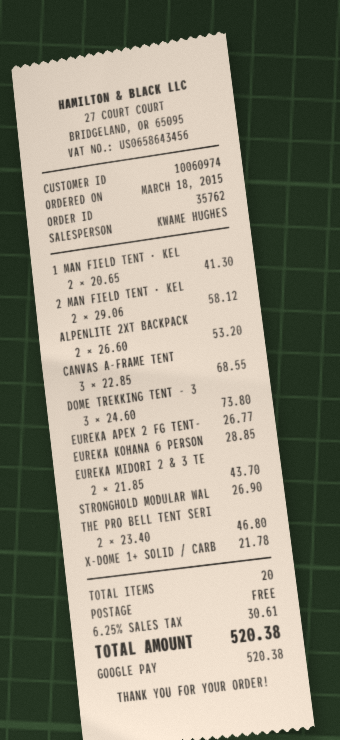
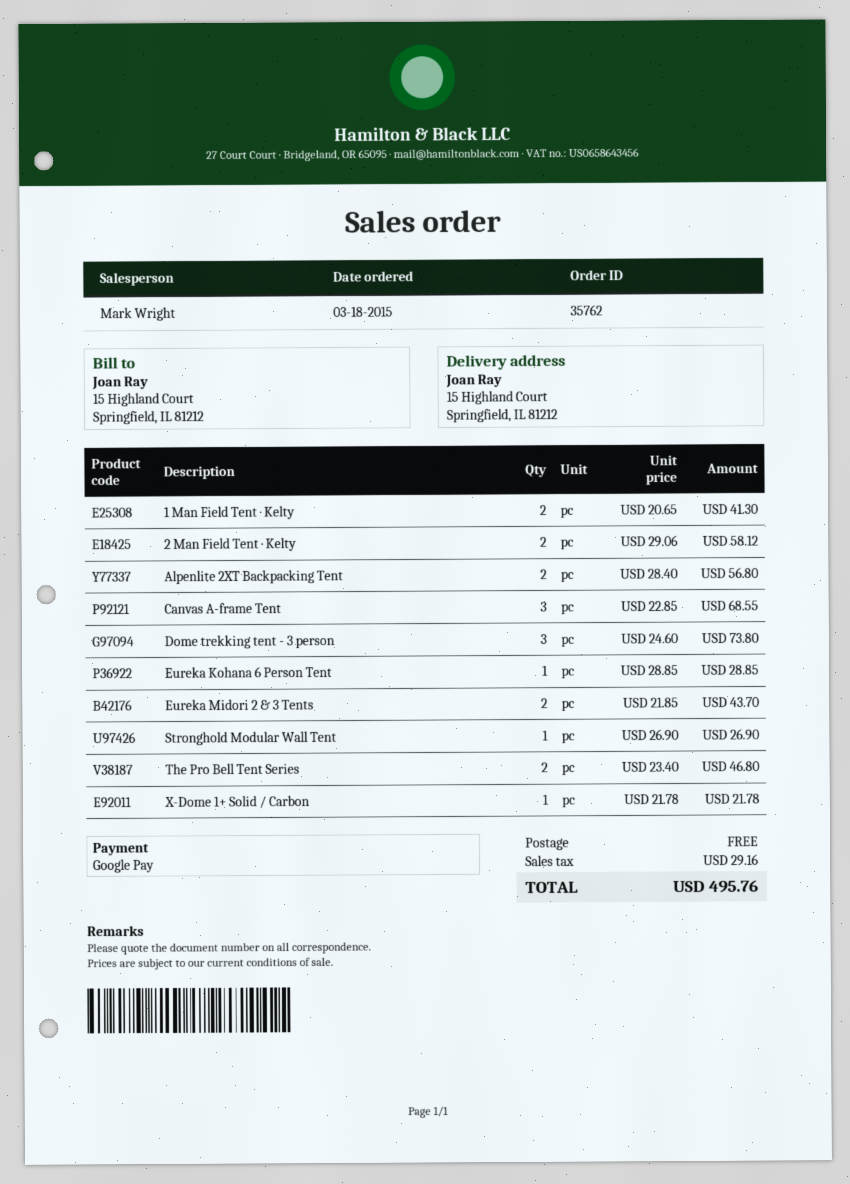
sales rep: KWAME HUGHES -> Mark Wright
ALPENLITE 2XT BACKPACK: 2 x 26.60 = 53.20 -> 2 x 28.40 = 56.80
EUREKA APEX 2 FG TENT-: 1 x 26.77 = 26.77 -> none
tax: 30.61 -> 29.16
total: 520.38 -> 495.76

